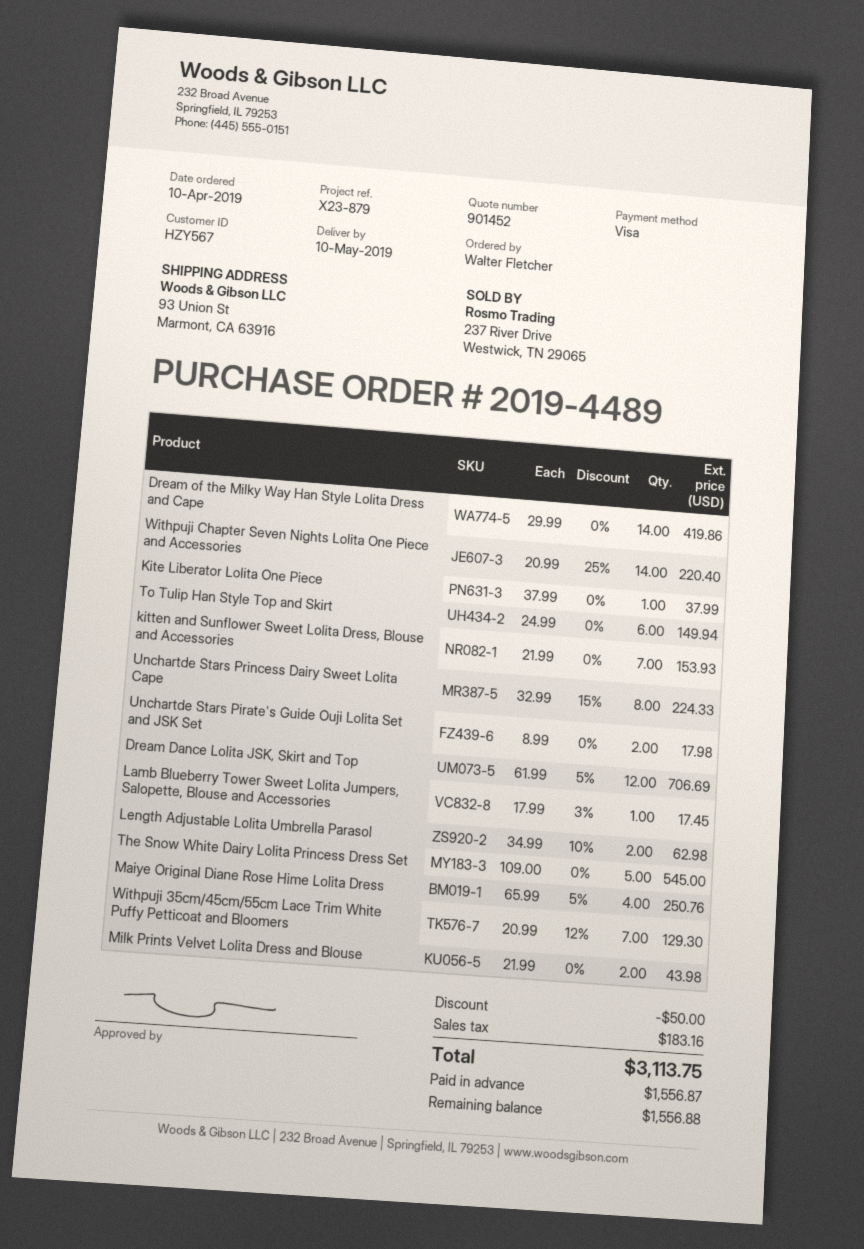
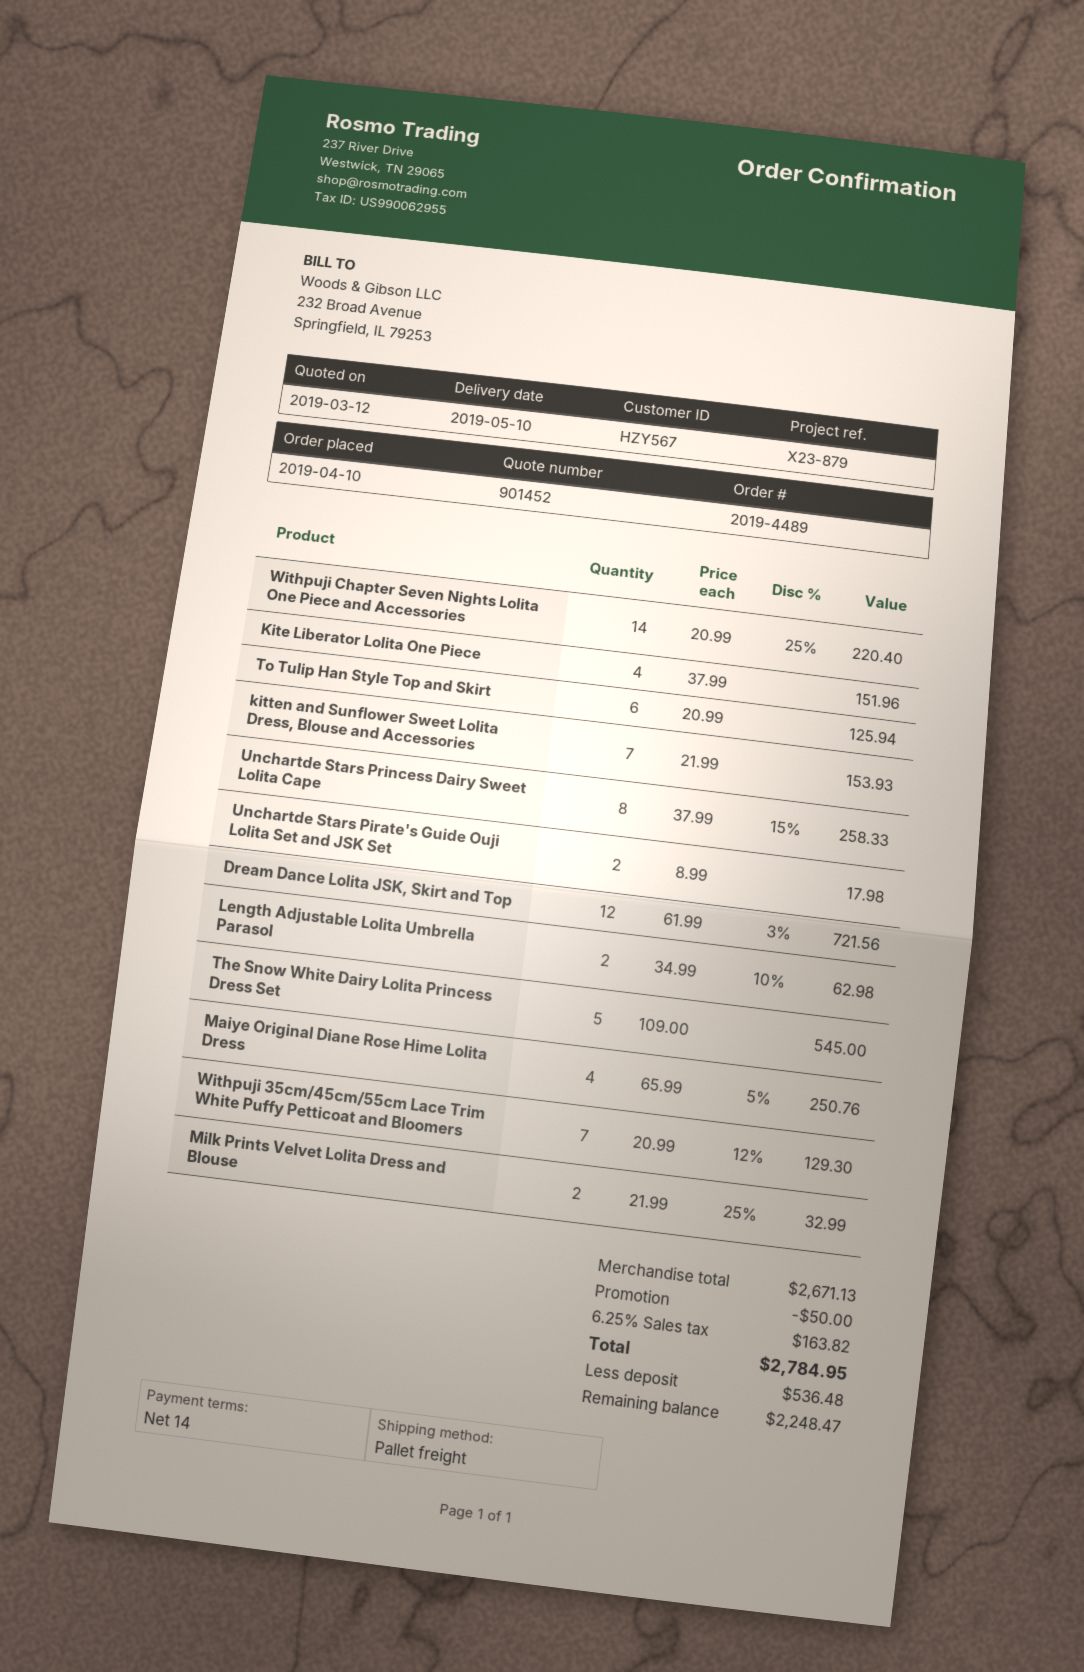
Dream of the Milky Way Han Style Lolita Dress and Cape: 14 x 29.99 = 419.86 -> none
Kite Liberator Lolita One Piece: 1 x 37.99 = 37.99 -> 4 x 37.99 = 151.96
To Tulip Han Style Top and Skirt: 6 x 24.99 = 149.94 -> 6 x 20.99 = 125.94
Unchartde Stars Princess Dairy Sweet Lolita Cape: 8 x 32.99 - 15% = 224.33 -> 8 x 37.99 - 15% = 258.33
Dream Dance Lolita JSK, Skirt and Top: 12 x 61.99 - 5% = 706.69 -> 12 x 61.99 - 3% = 721.56
Lamb Blueberry Tower Sweet Lolita Jumpers, Salopette, Blouse and Accessories: 1 x 17.99 - 3% = 17.45 -> none
Milk Prints Velvet Lolita Dress and Blouse: 2 x 21.99 = 43.98 -> 2 x 21.99 - 25% = 32.99
tax: 183.16 -> 163.82
total: 3113.75 -> 2784.95
deposit: 1556.87 -> 536.48
balance: 1556.88 -> 2248.47

